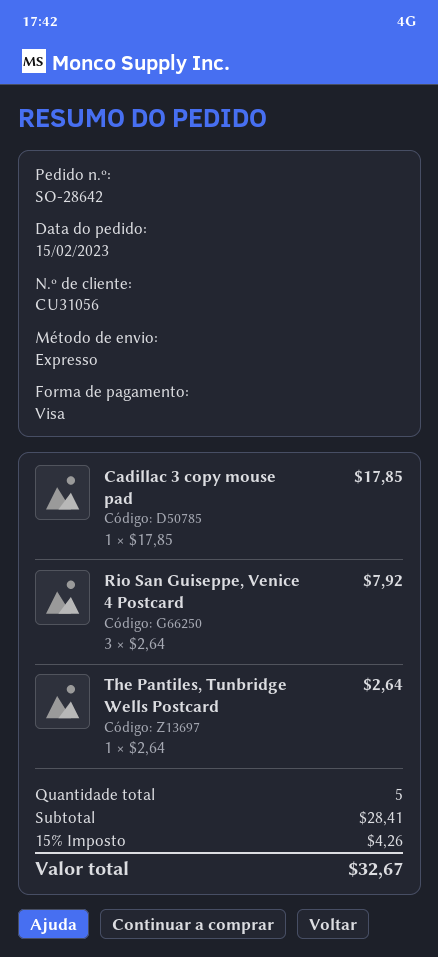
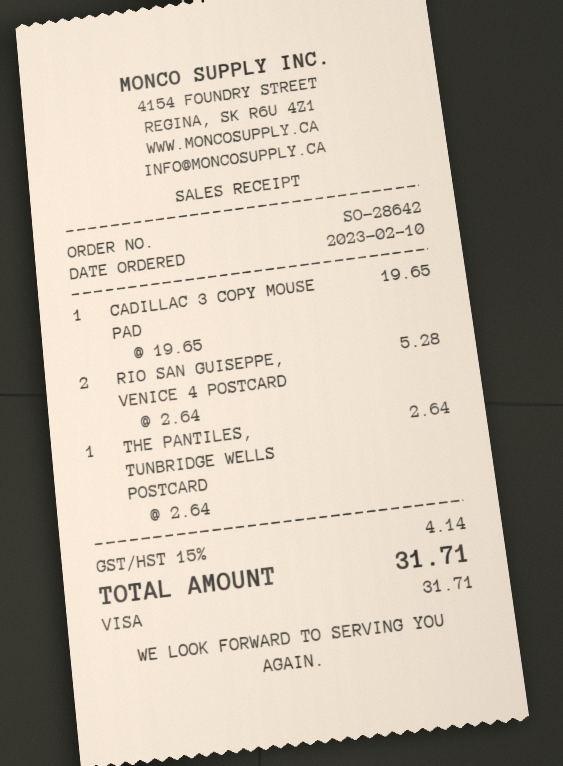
order date: 2023-02-15 -> 2023-02-10
Cadillac 3 copy mouse pad: 1 x 17.85 = 17.85 -> 1 x 19.65 = 19.65
Rio San Guiseppe, Venice 4 Postcard: 3 x 2.64 = 7.92 -> 2 x 2.64 = 5.28
tax: 15% = 4.26 -> 15% = 4.14
total: 32.67 -> 31.71

